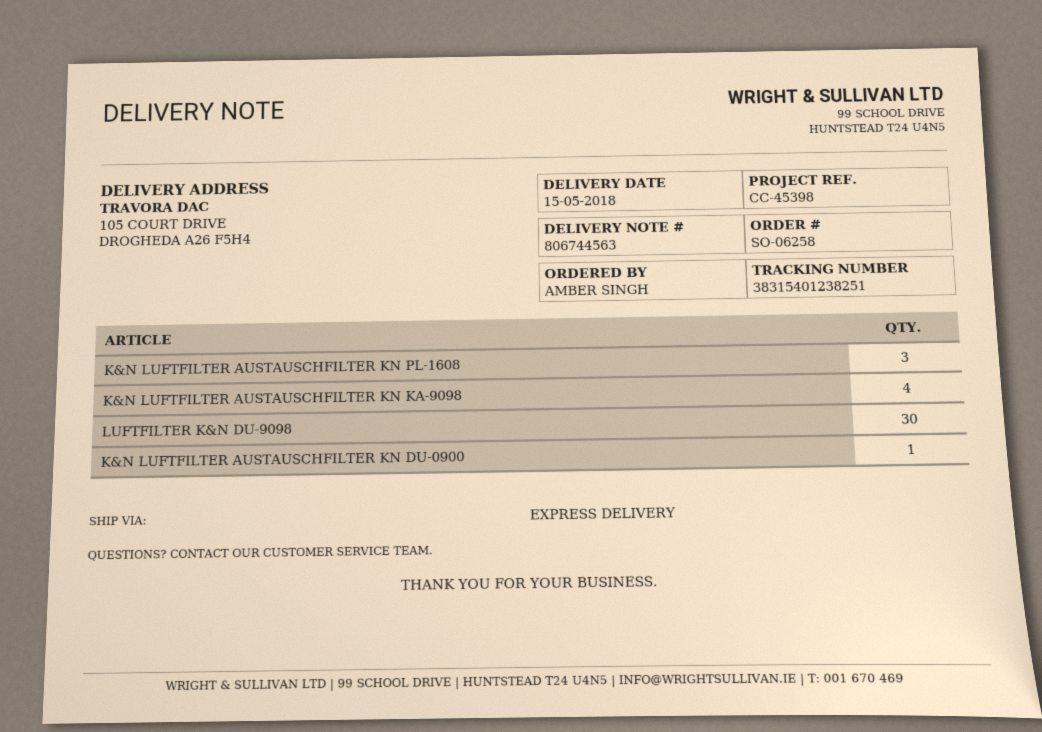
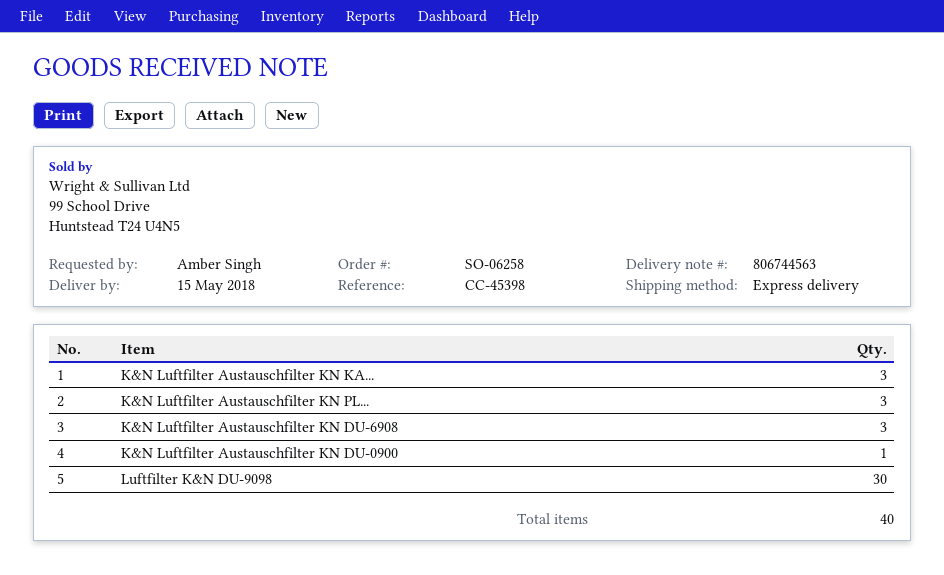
K&N LUFTFILTER AUSTAUSCHFILTER KN KA-9098: 4 -> 3
K&N Luftfilter Austauschfilter KN DU-6908: none -> 3

